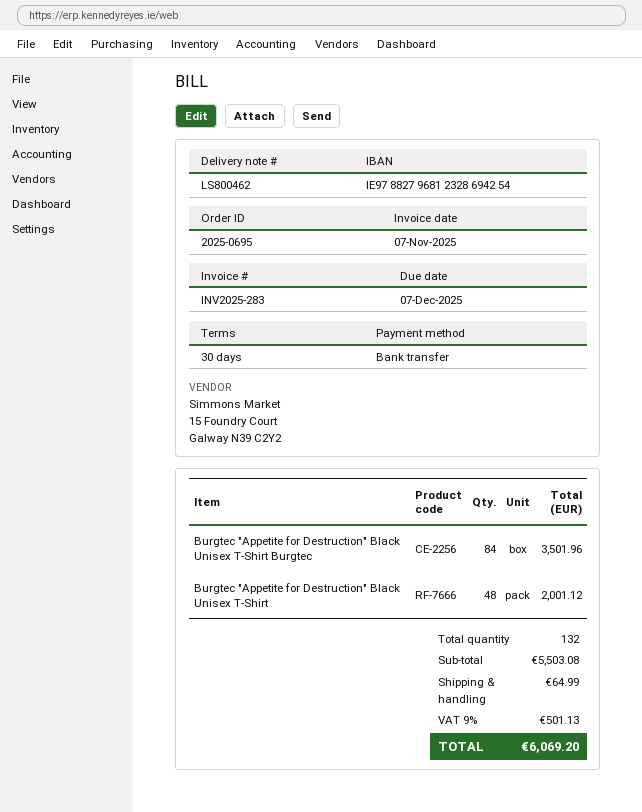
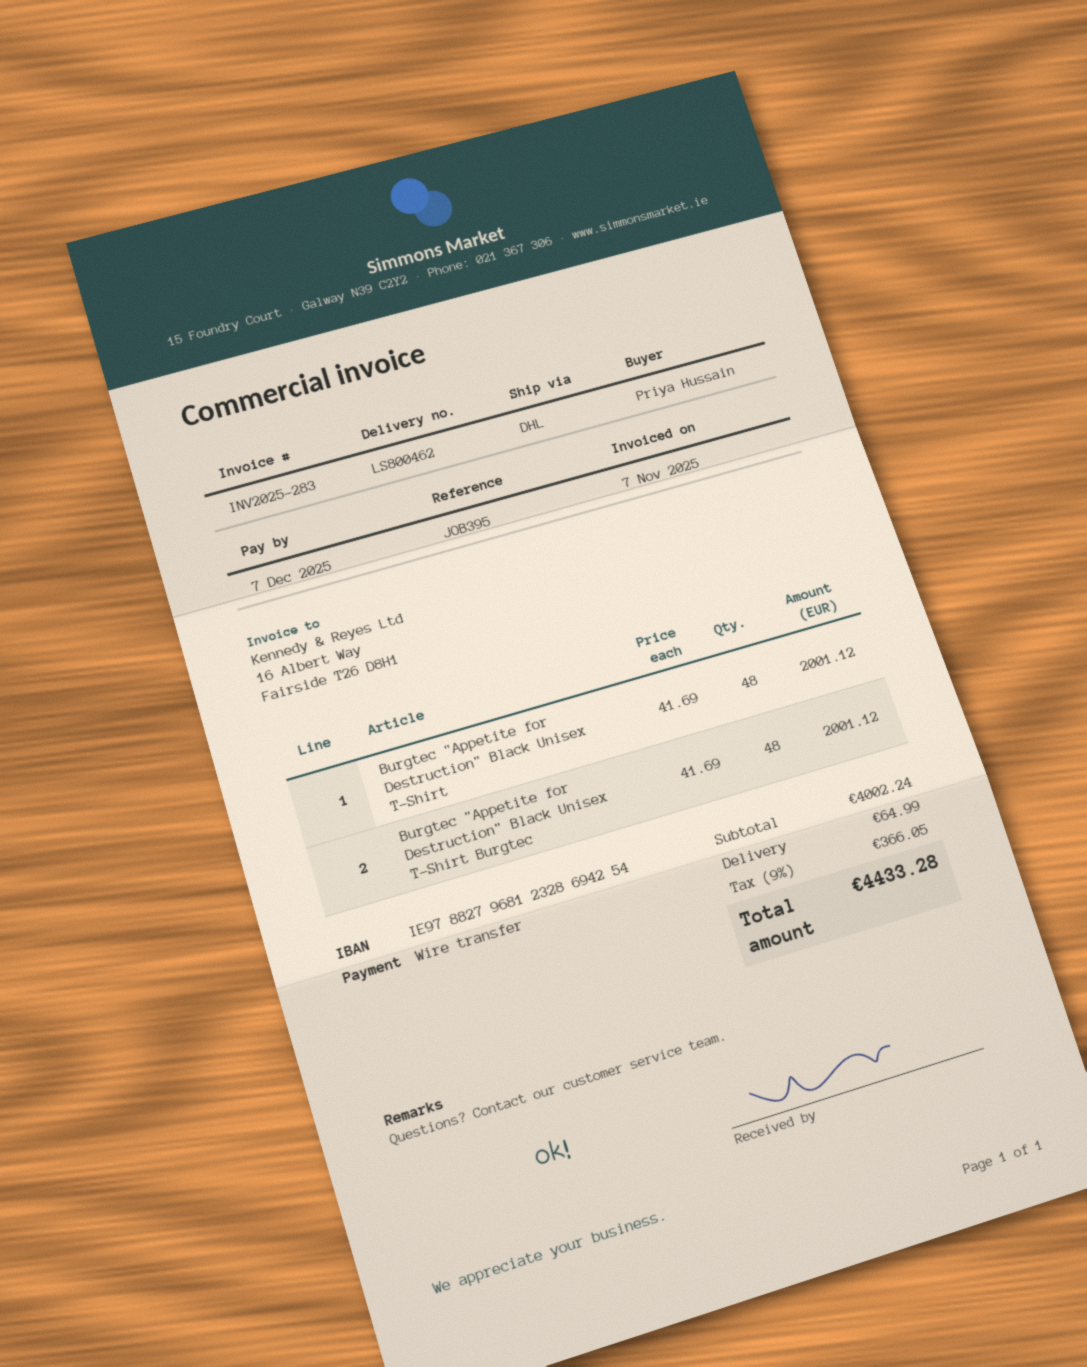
Burgtec "Appetite for Destruction" Black Unisex T-Shirt Burgtec: 84 for 3501.96 -> 48 for 2001.12
subtotal: 5503.08 -> 4002.24
tax: 9% = 501.13 -> 9% = 366.05
total: 6069.20 -> 4433.28

